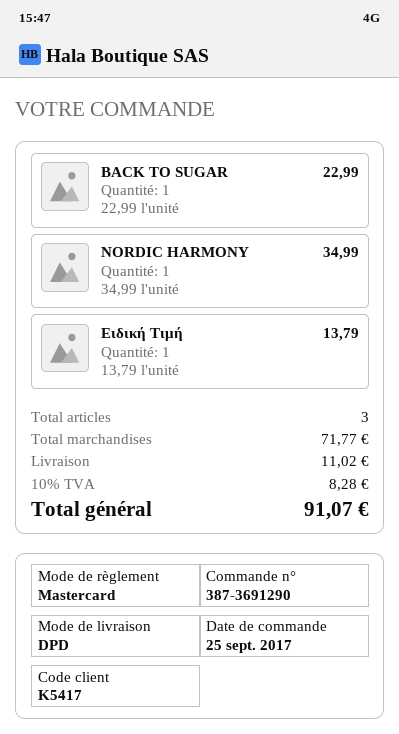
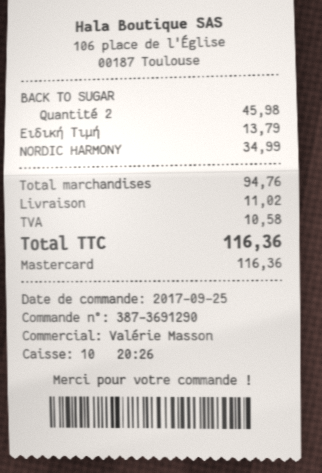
BACK TO SUGAR: 1 for 22.99 -> 2 for 45.98
subtotal: 71.77 -> 94.76
tax: 8.28 -> 10.58
total: 91.07 -> 116.36

